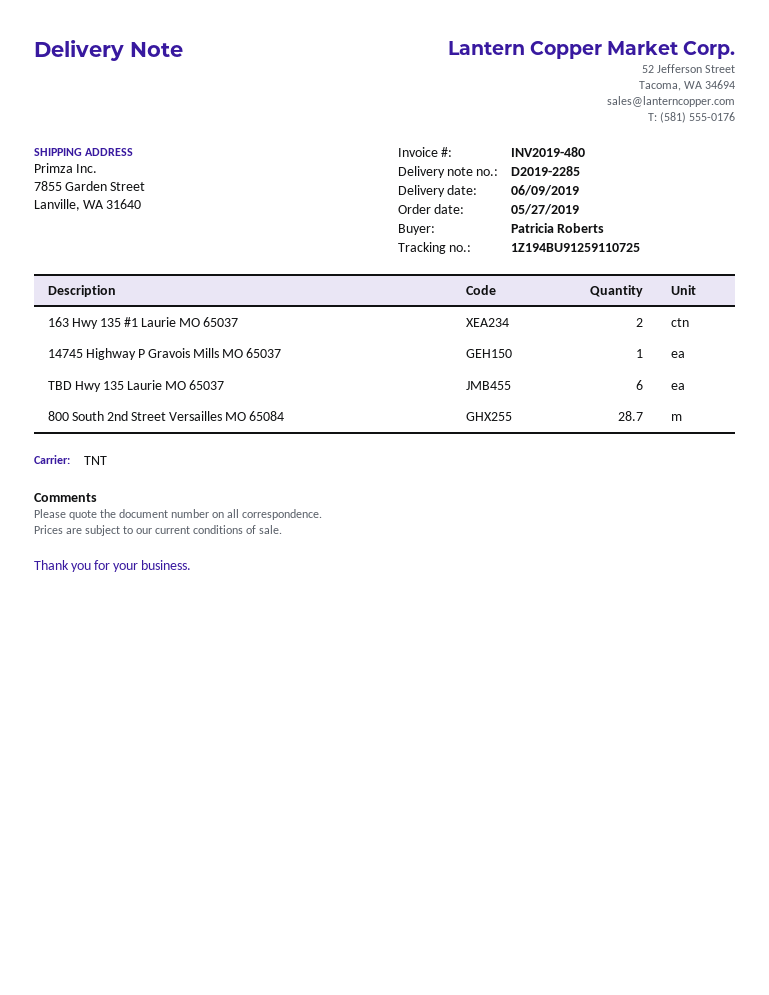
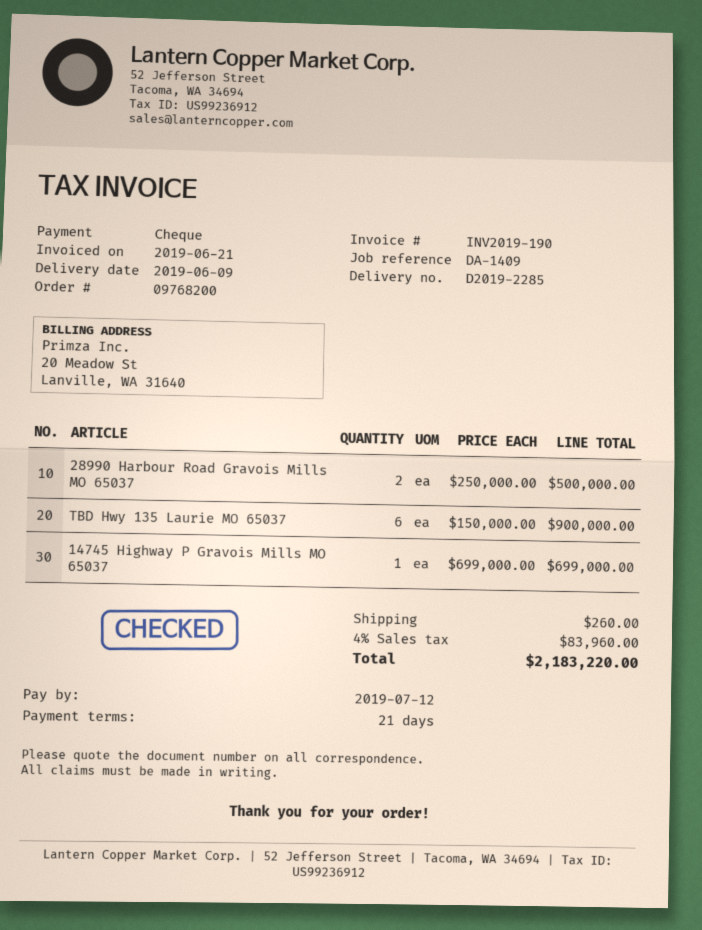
invoice number: INV2019-480 -> INV2019-190
163 Hwy 135 #1 Laurie MO 65037: 2 -> none
800 South 2nd Street Versailles MO 65084: 28.7 -> none
28990 Harbour Road Gravois Mills MO 65037: none -> 2

